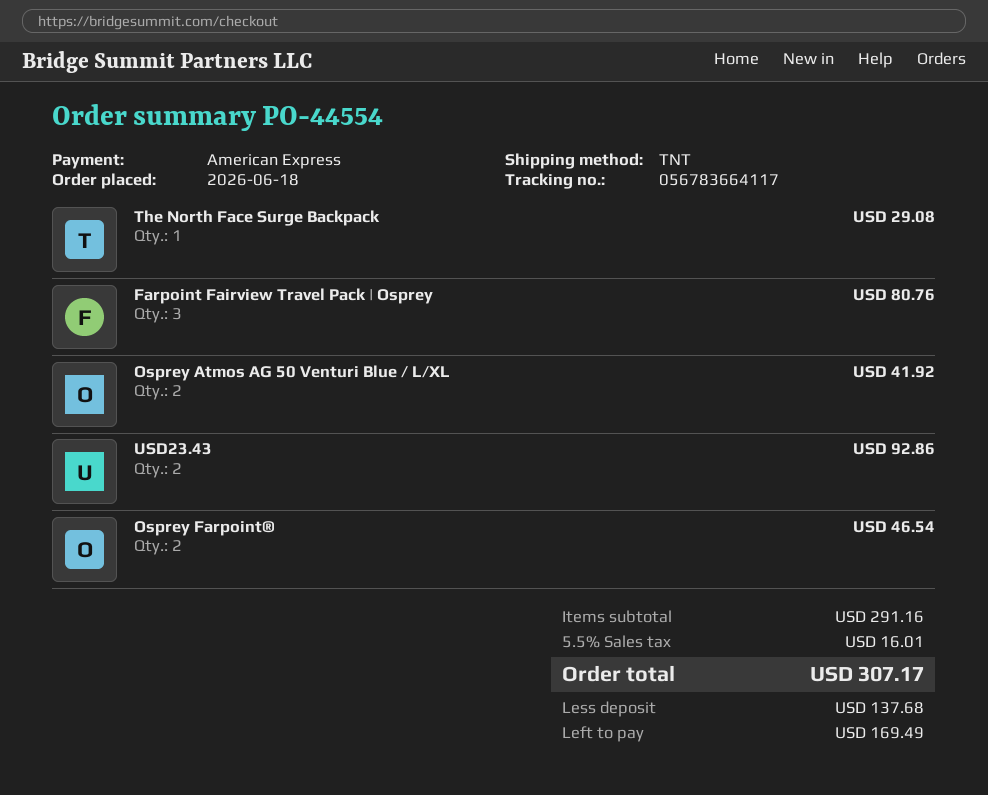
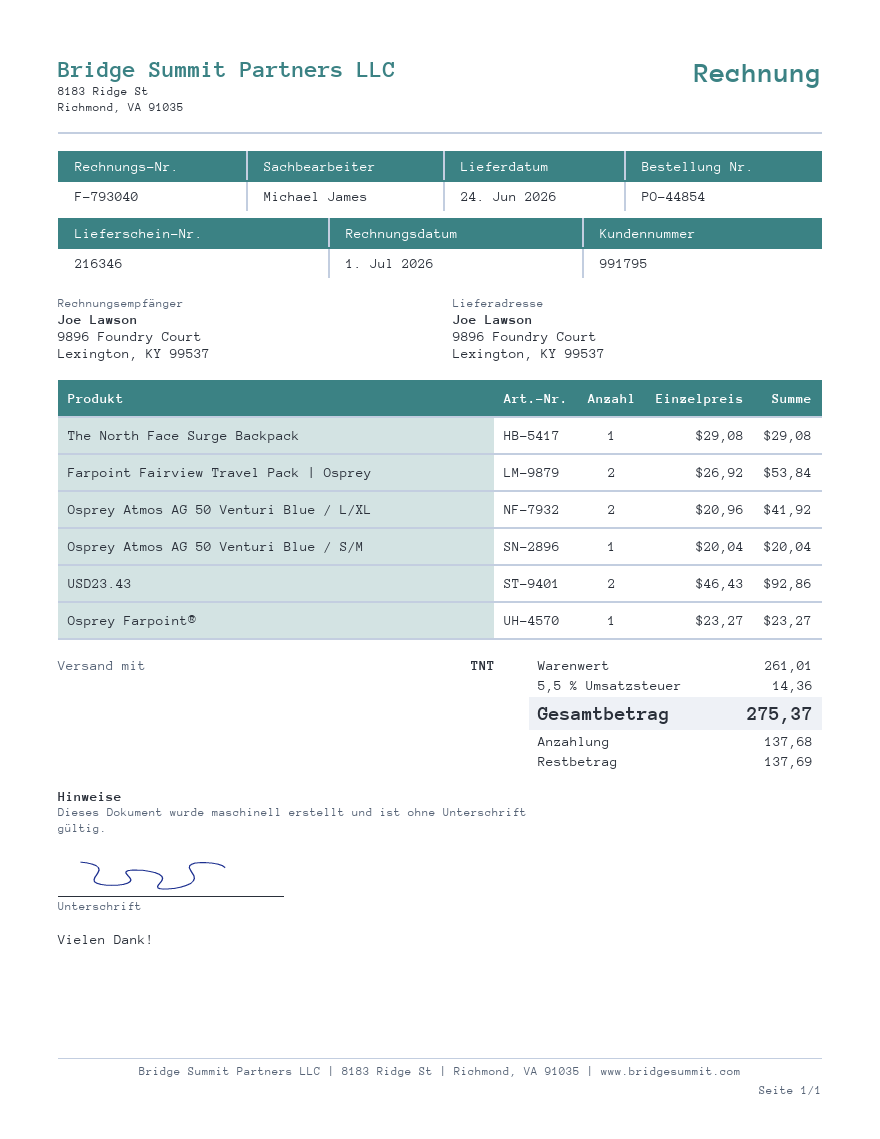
order number: PO-44554 -> PO-44854
Farpoint Fairview Travel Pack | Osprey: 3 for 80.76 -> 2 for 53.84
Osprey Farpoint®: 2 for 46.54 -> 1 for 23.27
Osprey Atmos AG 50 Venturi Blue / S/M: none -> 1 for 20.04
subtotal: 291.16 -> 261.01
tax: 5.5% = 16.01 -> 5.5% = 14.36
total: 307.17 -> 275.37
balance: 169.49 -> 137.69

